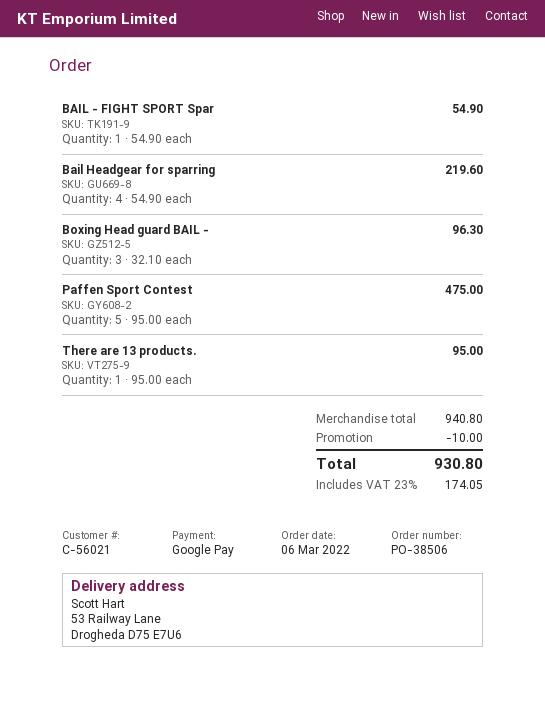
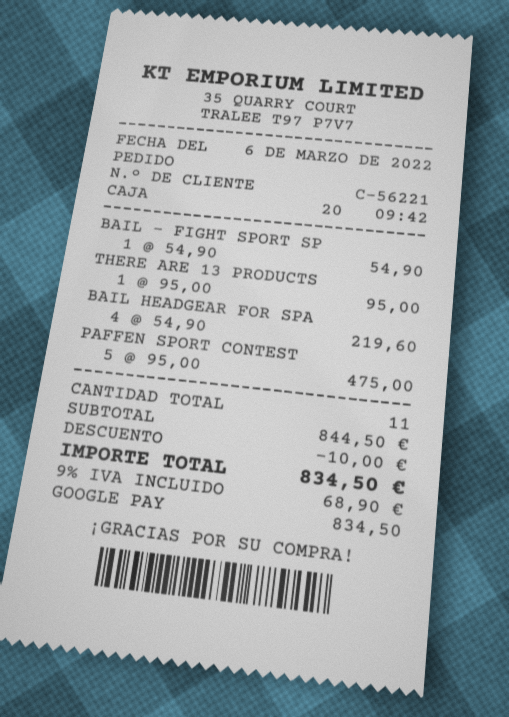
customer number: C-56021 -> C-56221
Boxing Head guard BAIL -: 3 x 32.10 = 96.30 -> none
subtotal: 940.80 -> 844.50
tax: 23% = 174.05 -> 9% = 68.90
total: 930.80 -> 834.50

